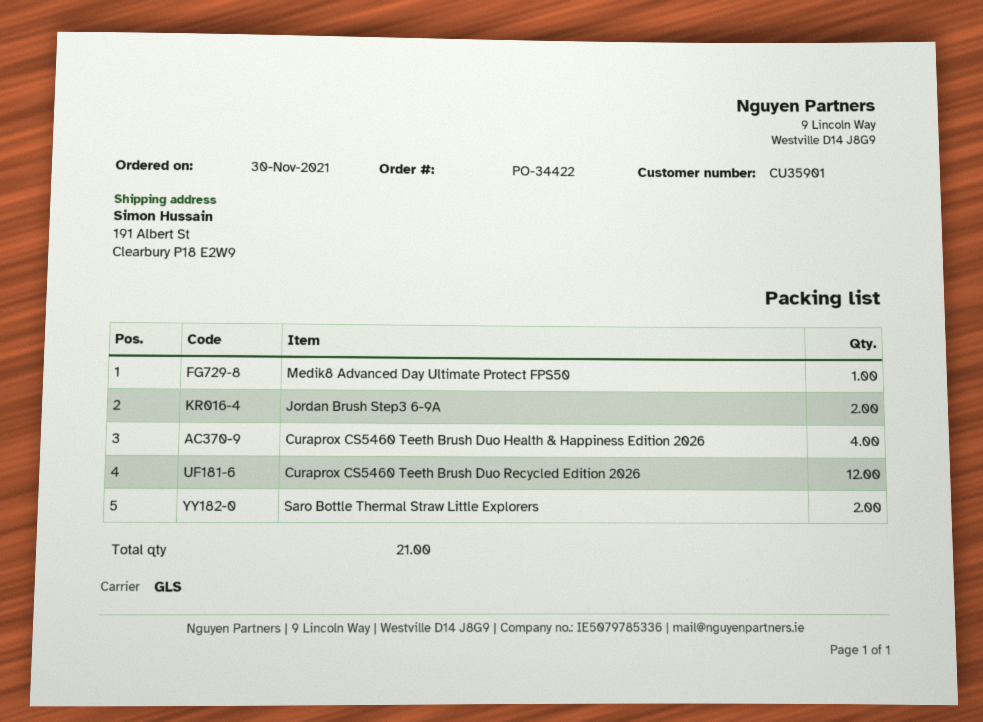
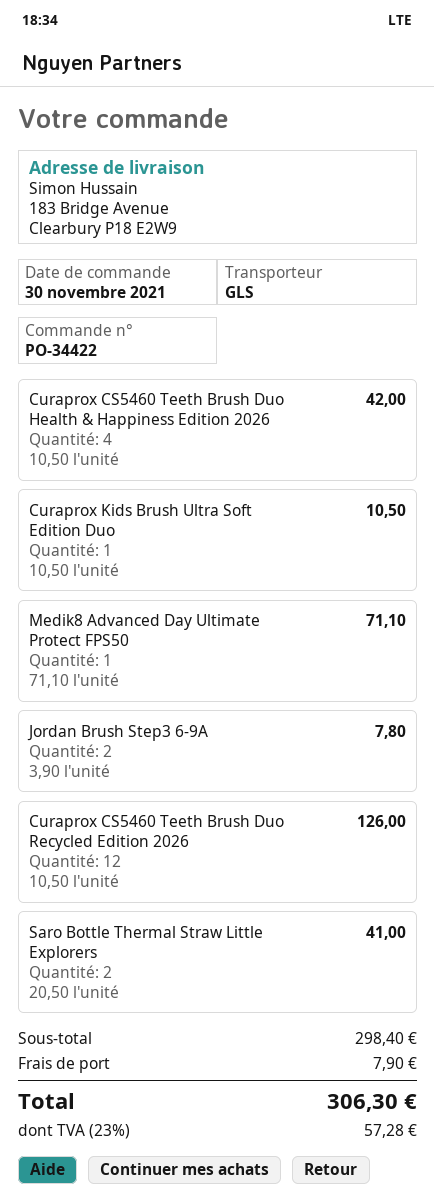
ship to: 191 Albert St, Clearbury P18 E2W9 -> 183 Bridge Avenue, Clearbury P18 E2W9
Curaprox Kids Brush Ultra Soft Edition Duo: none -> 1

